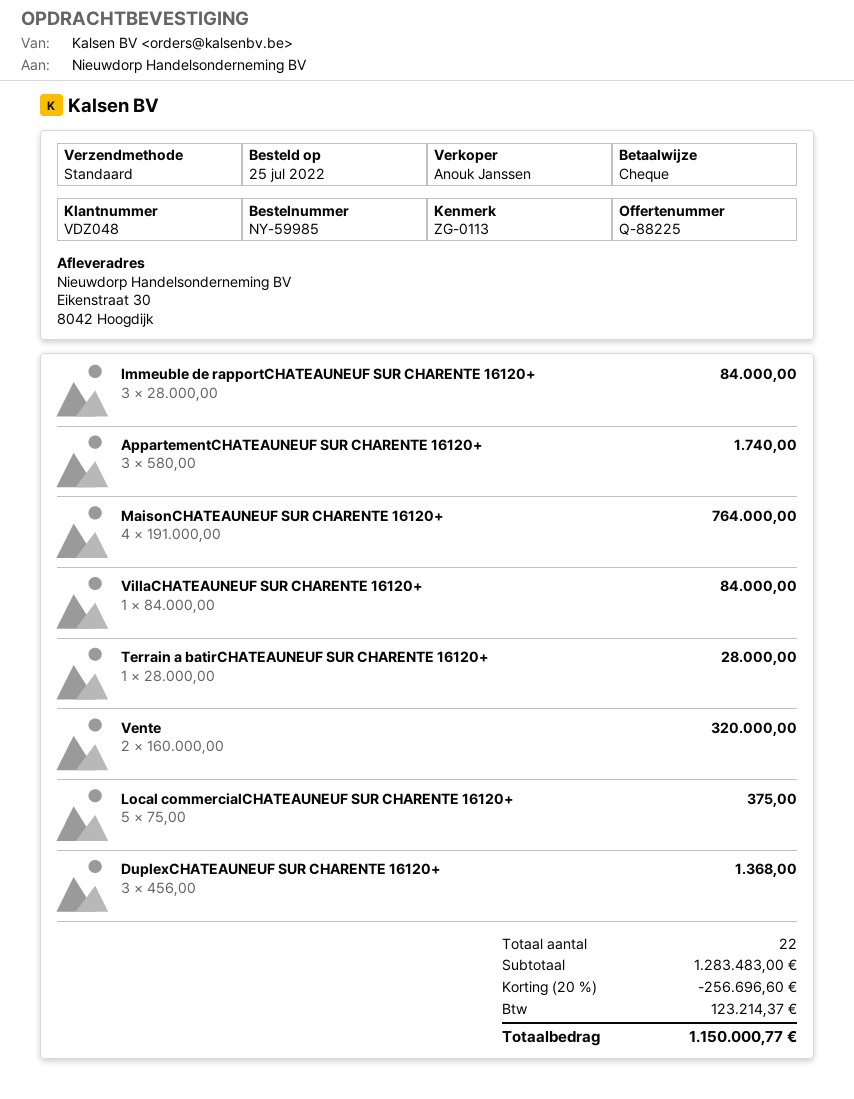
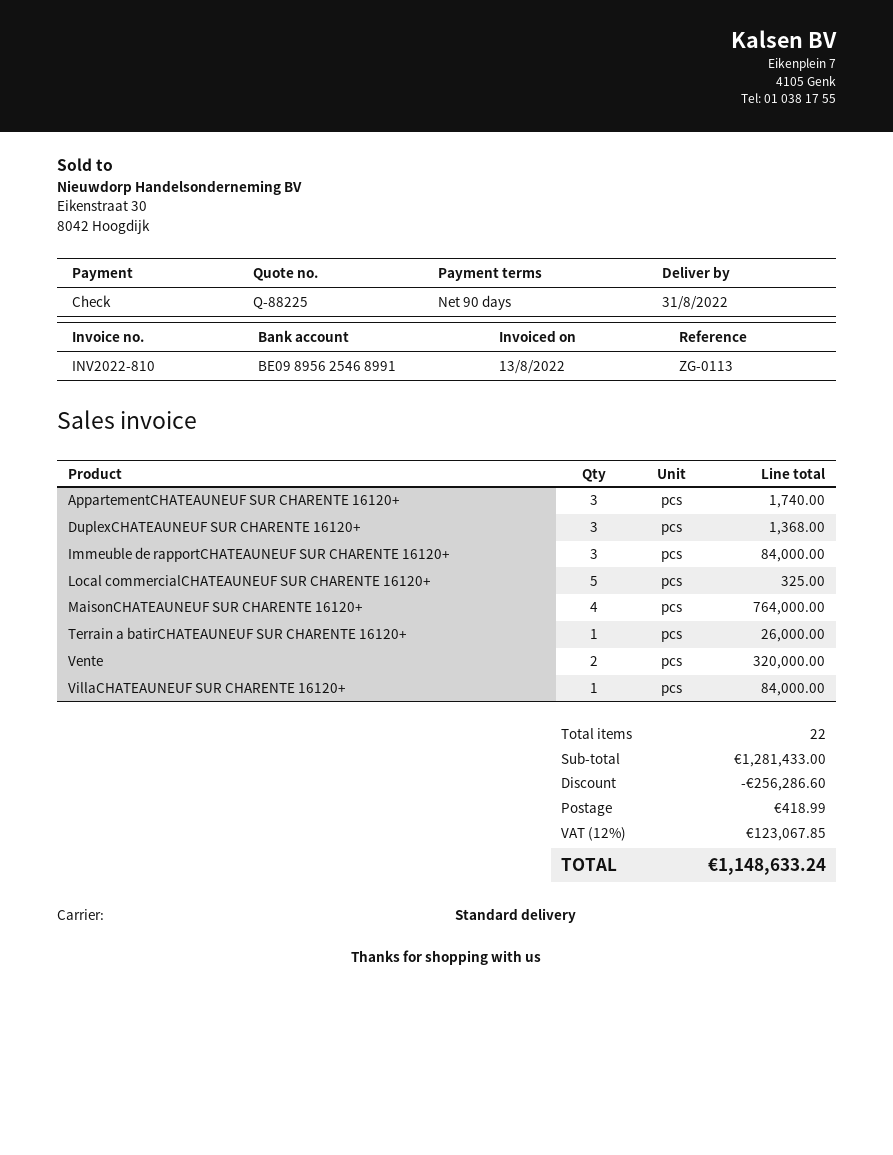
Terrain a batirCHATEAUNEUF SUR CHARENTE 16120+: 1 for 28000.00 -> 1 for 26000.00
Local commercialCHATEAUNEUF SUR CHARENTE 16120+: 5 for 375.00 -> 5 for 325.00
subtotal: 1283483.00 -> 1281433.00
discount: 256696.60 -> 256286.60
shipping: none -> 418.99
tax: 123214.37 -> 123067.85
total: 1150000.77 -> 1148633.24

